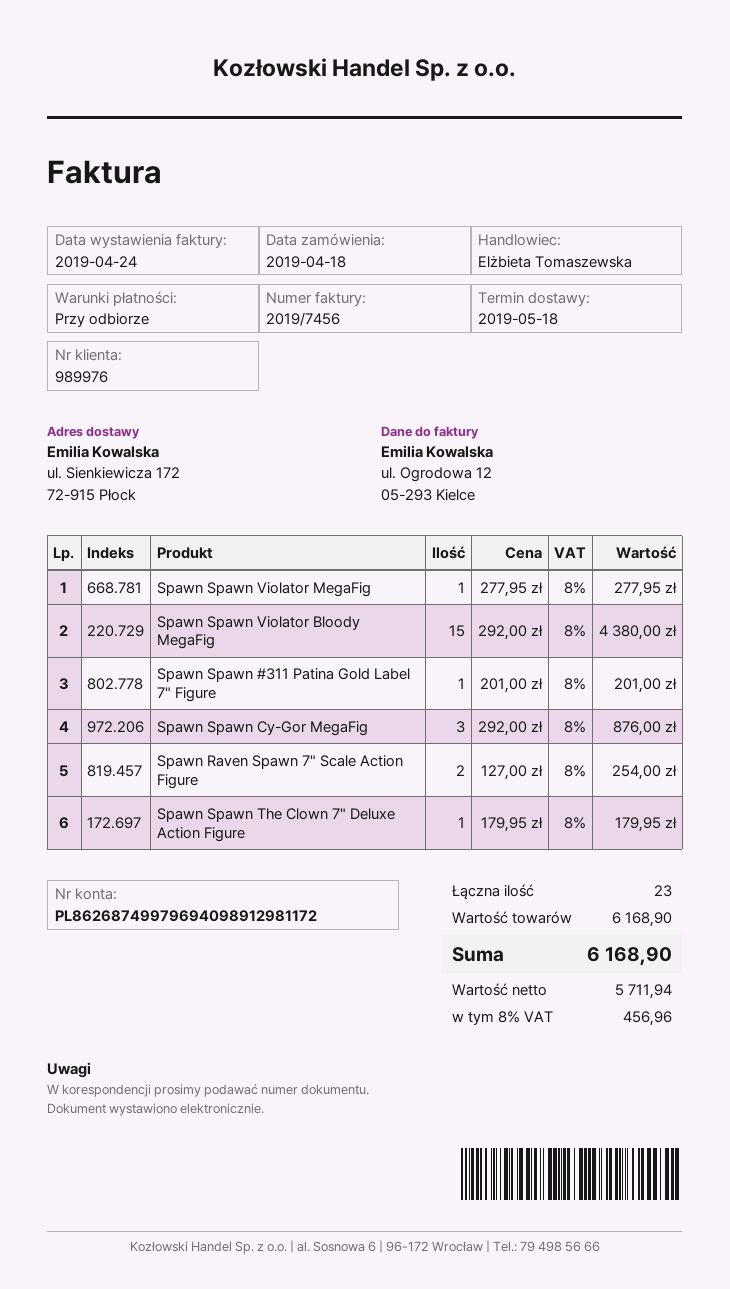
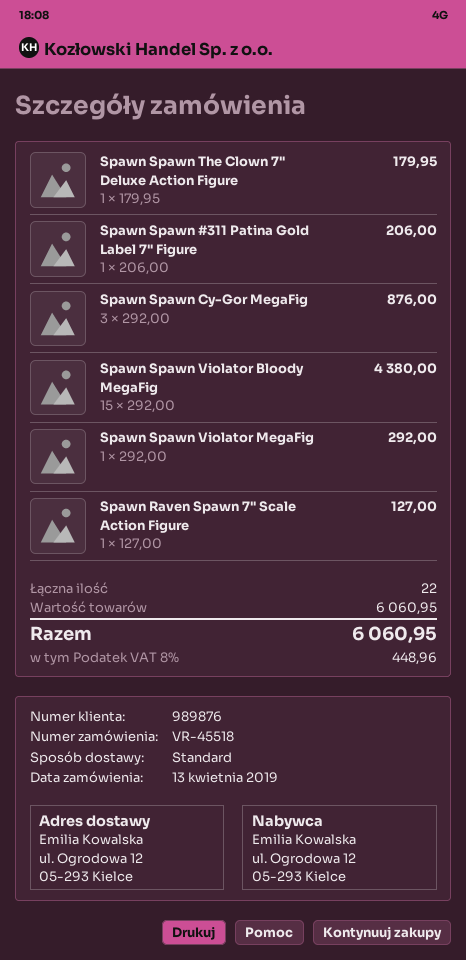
order date: 2019-04-18 -> 2019-04-13
customer number: 989976 -> 989876
ship to: ul. Sienkiewicza 172, 72-915 Płock -> ul. Ogrodowa 12, 05-293 Kielce
Spawn Spawn Violator MegaFig: 1 x 277.95 = 277.95 -> 1 x 292.00 = 292.00
Spawn Spawn #311 Patina Gold Label 7" Figure: 1 x 201.00 = 201.00 -> 1 x 206.00 = 206.00
Spawn Raven Spawn 7" Scale Action Figure: 2 x 127.00 = 254.00 -> 1 x 127.00 = 127.00
total quantity: 23 -> 22
subtotal: 6168.90 -> 6060.95
tax: 8% = 456.96 -> 8% = 448.96
total: 6168.90 -> 6060.95

